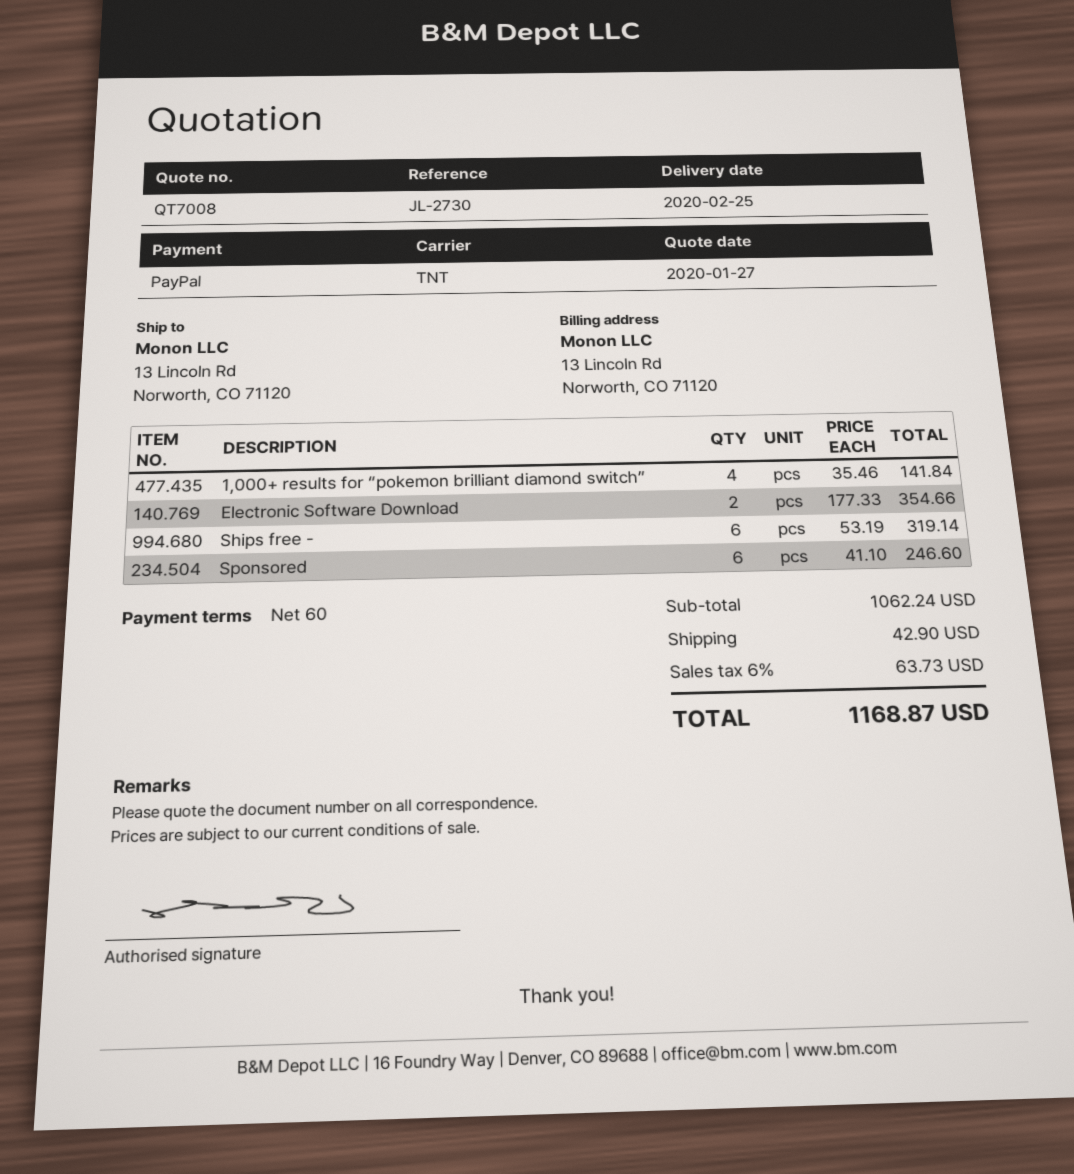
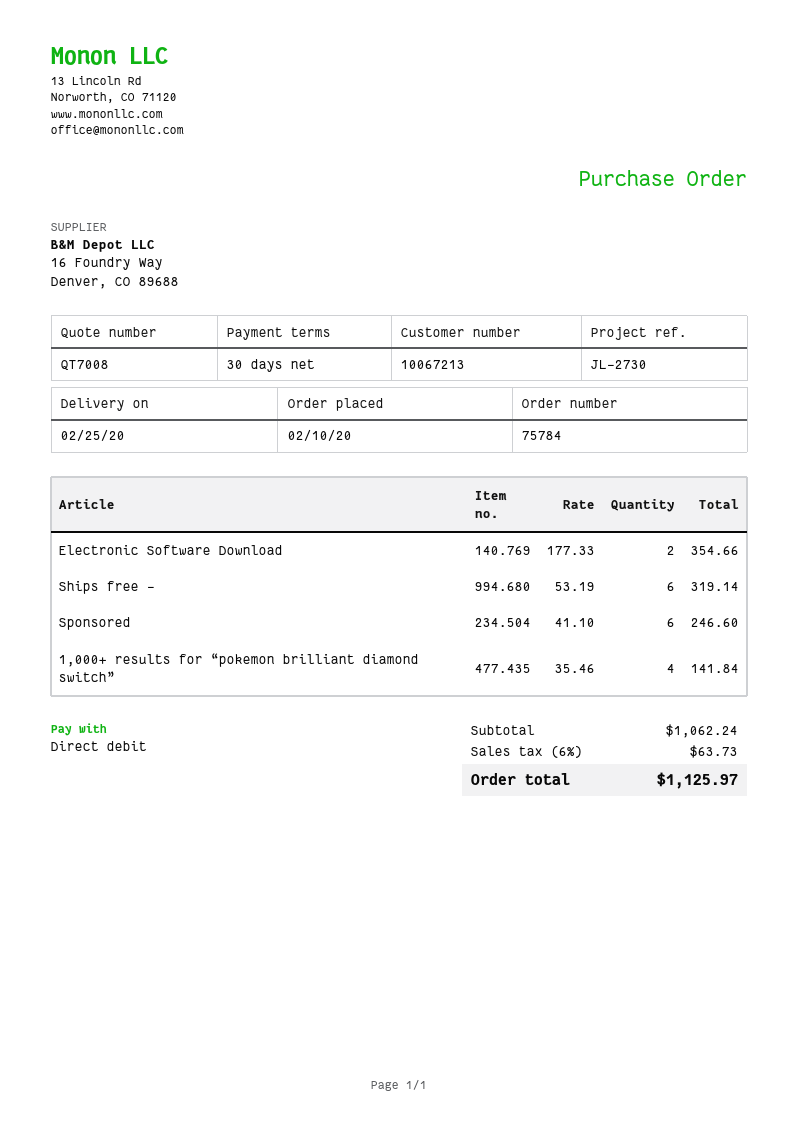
payment terms: 60 days -> 30 days
payment method: PayPal -> direct debit
shipping: 42.90 -> none
total: 1168.87 -> 1125.97

